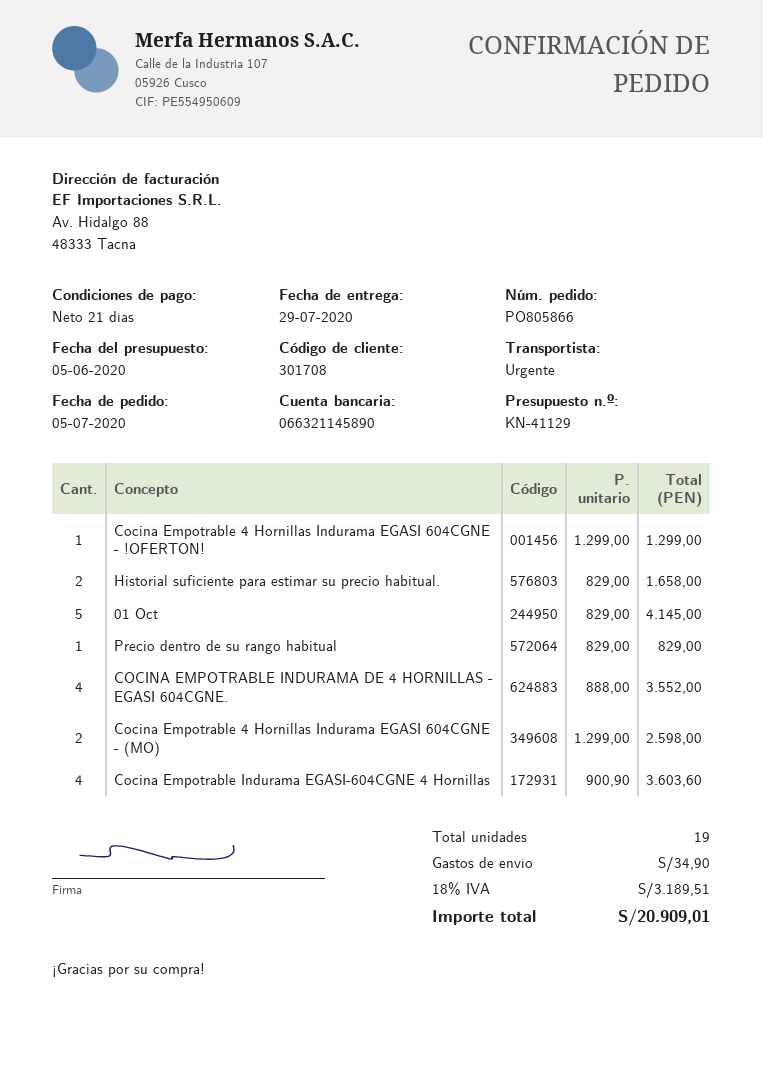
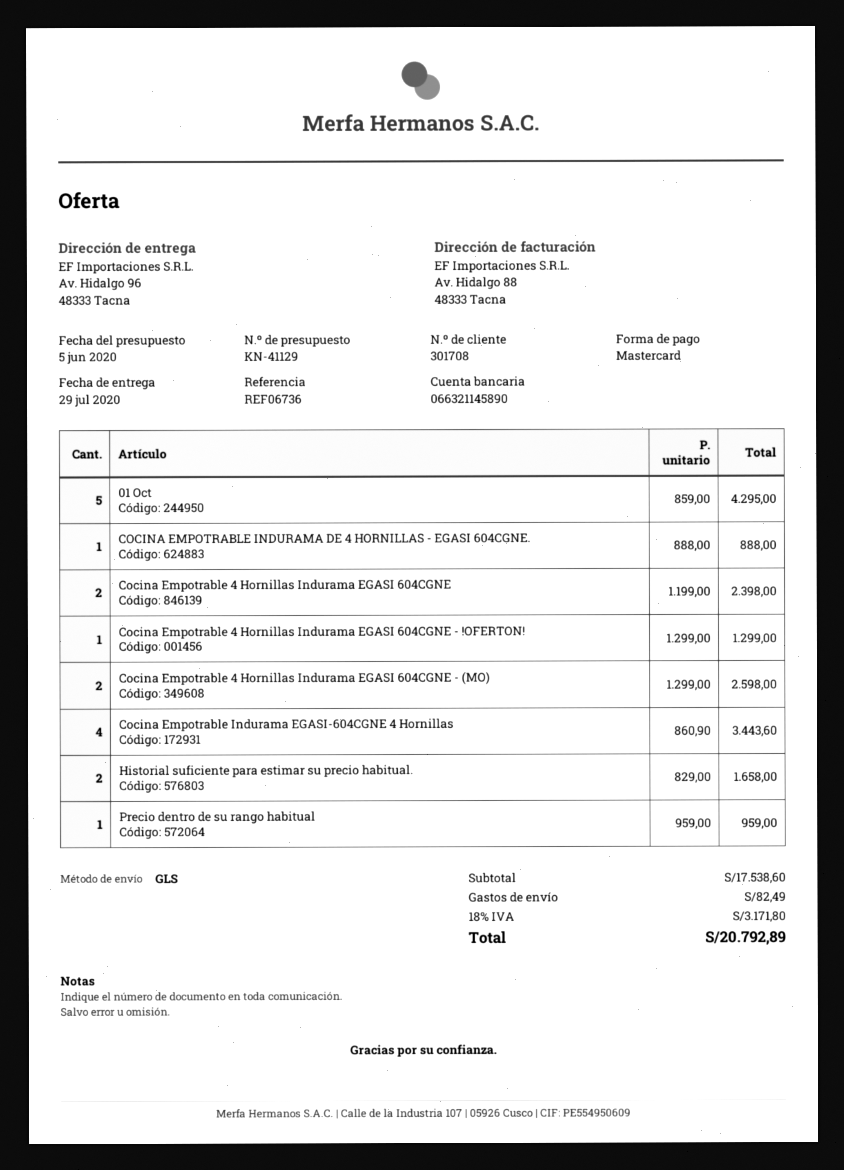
shipping method: express -> GLS
01 Oct: 5 x 829.00 = 4145.00 -> 5 x 859.00 = 4295.00
Precio dentro de su rango habitual: 1 x 829.00 = 829.00 -> 1 x 959.00 = 959.00
COCINA EMPOTRABLE INDURAMA DE 4 HORNILLAS - EGASI 604CGNE.: 4 x 888.00 = 3552.00 -> 1 x 888.00 = 888.00
Cocina Empotrable Indurama EGASI-604CGNE 4 Hornillas: 4 x 900.90 = 3603.60 -> 4 x 860.90 = 3443.60
Cocina Empotrable 4 Hornillas Indurama EGASI 604CGNE: none -> 2 x 1199.00 = 2398.00
shipping: 34.90 -> 82.49
tax: 18% = 3189.51 -> 18% = 3171.80
total: 20909.01 -> 20792.89

